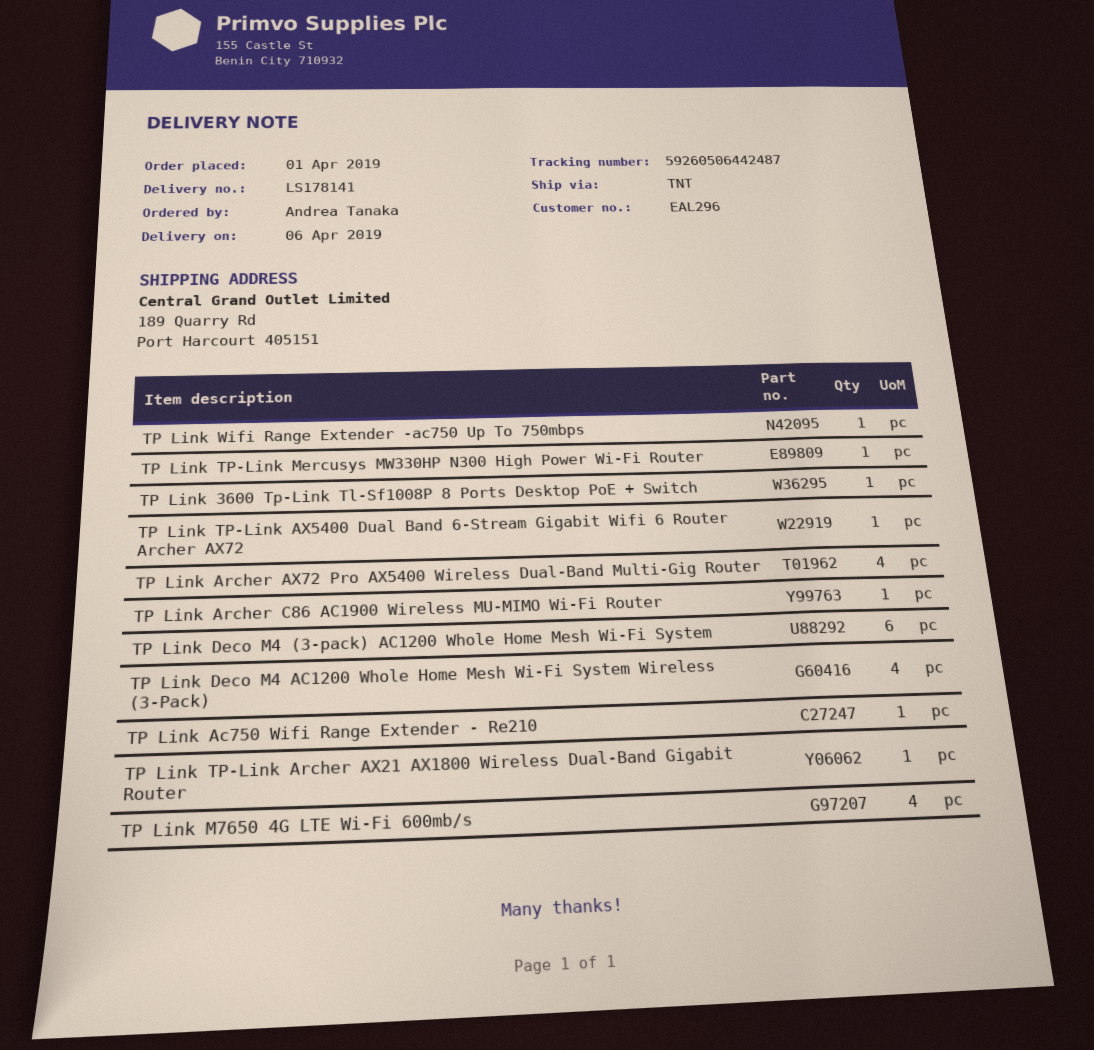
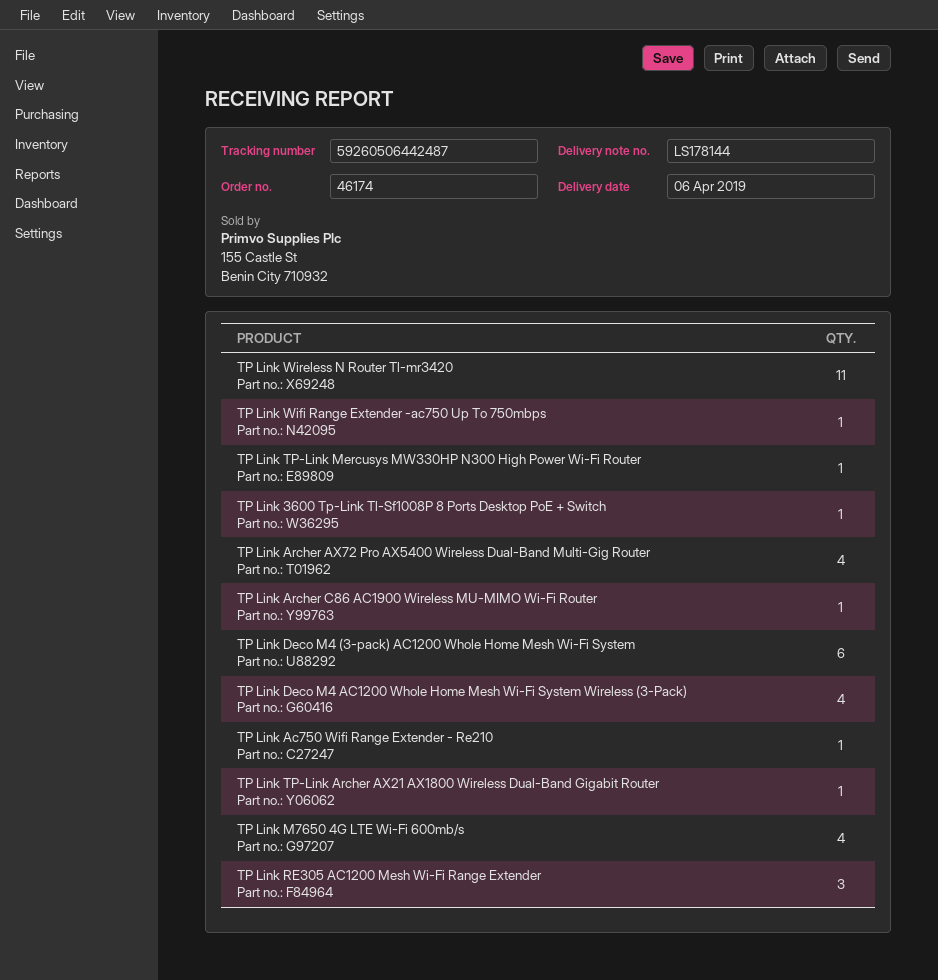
delivery note number: LS178141 -> LS178144
TP Link TP-Link AX5400 Dual Band 6-Stream Gigabit Wifi 6 Router Archer AX72: 1 -> none
TP Link Wireless N Router Tl-mr3420: none -> 11
TP Link RE305 AC1200 Mesh Wi-Fi Range Extender: none -> 3

